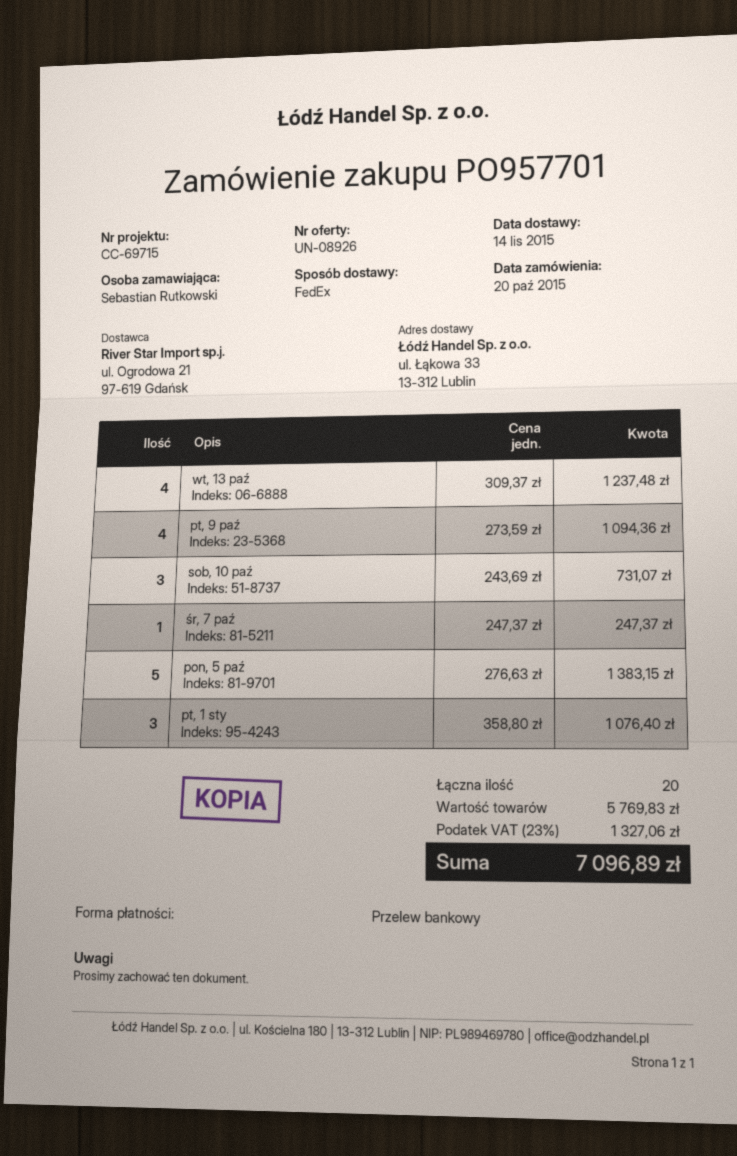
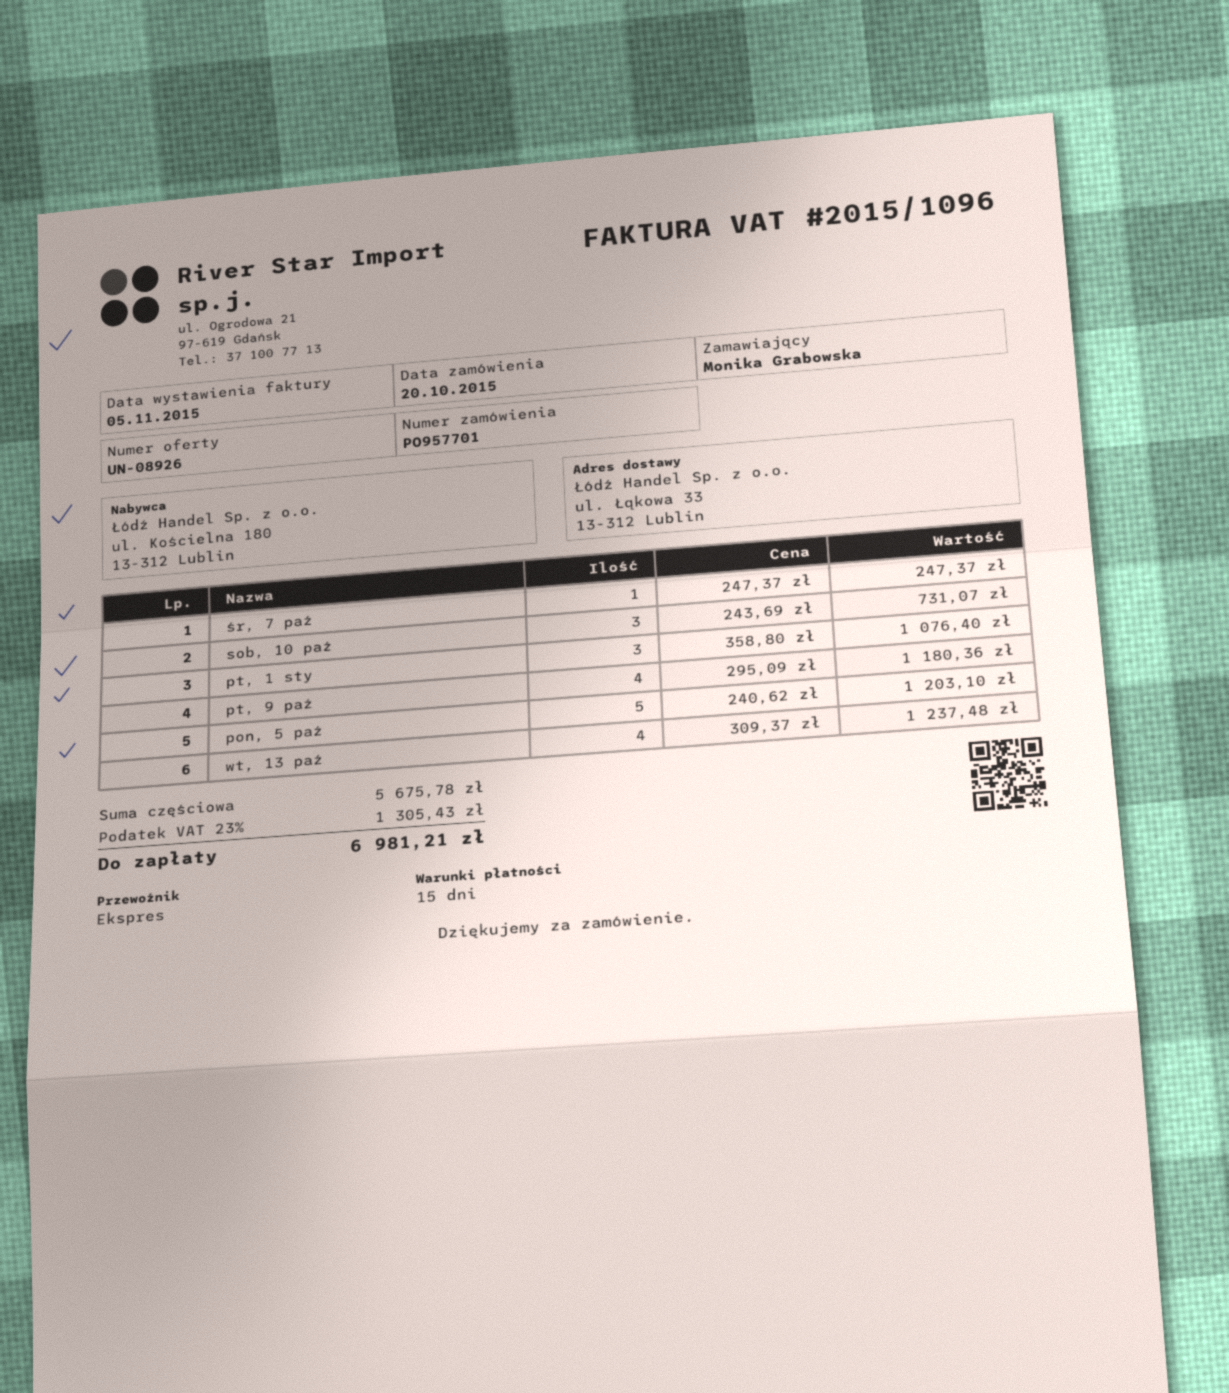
ordered by: Sebastian Rutkowski -> Monika Grabowska
shipping method: FedEx -> express
pt, 9 paź: 4 x 273.59 = 1094.36 -> 4 x 295.09 = 1180.36
pon, 5 paź: 5 x 276.63 = 1383.15 -> 5 x 240.62 = 1203.10
subtotal: 5769.83 -> 5675.78
tax: 23% = 1327.06 -> 23% = 1305.43
total: 7096.89 -> 6981.21

